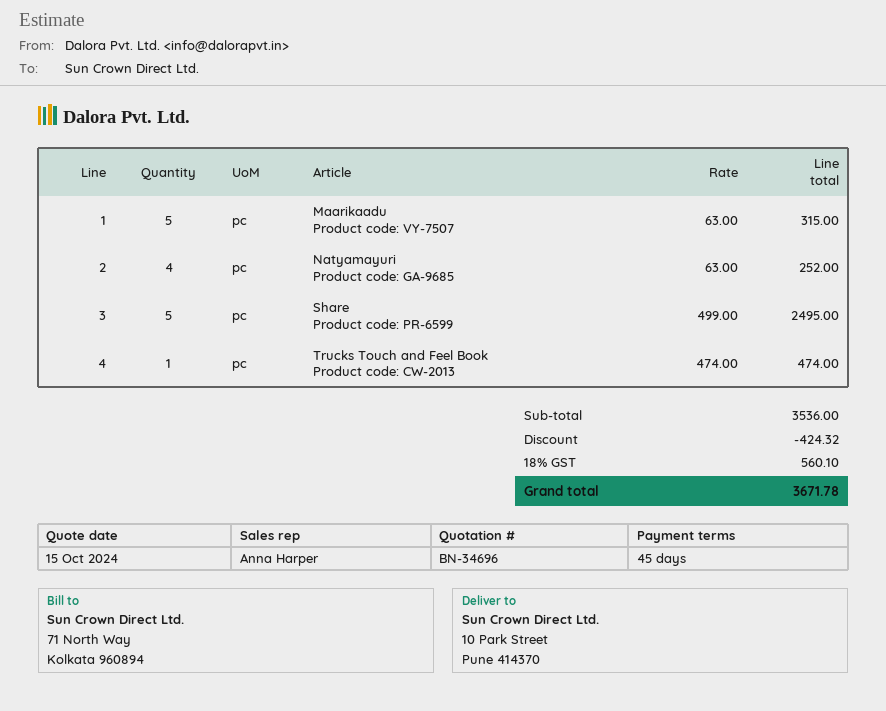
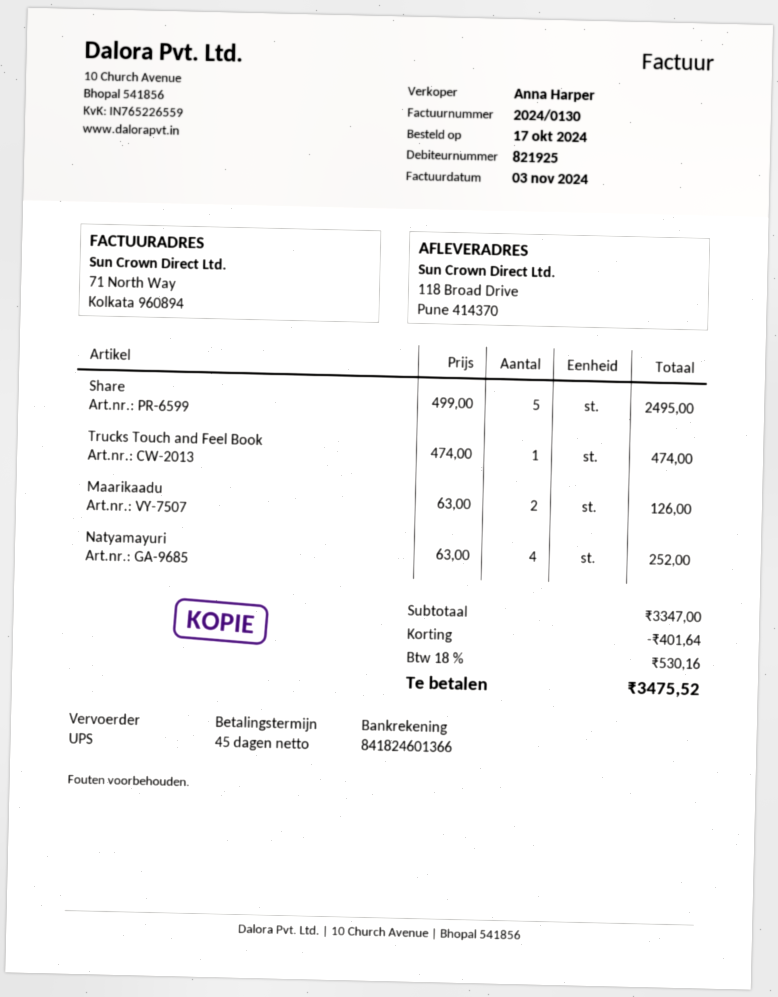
ship to: 10 Park Street, Pune 414370 -> 118 Broad Drive, Pune 414370
Maarikaadu: 5 x 63.00 = 315.00 -> 2 x 63.00 = 126.00
subtotal: 3536.00 -> 3347.00
discount: 424.32 -> 401.64
tax: 18% = 560.10 -> 18% = 530.16
total: 3671.78 -> 3475.52

